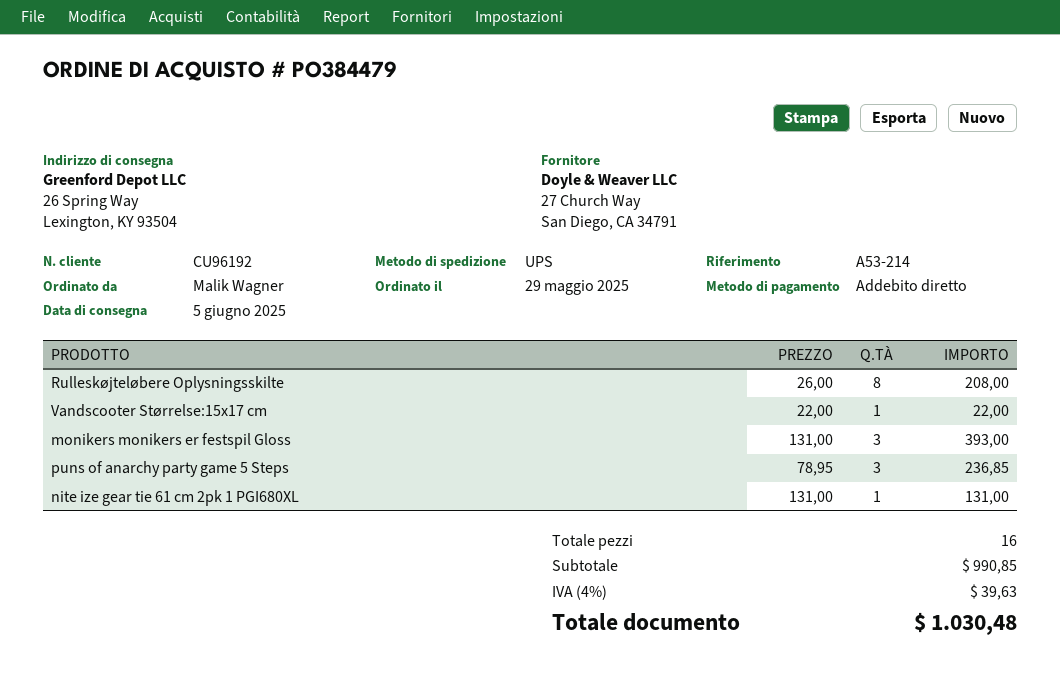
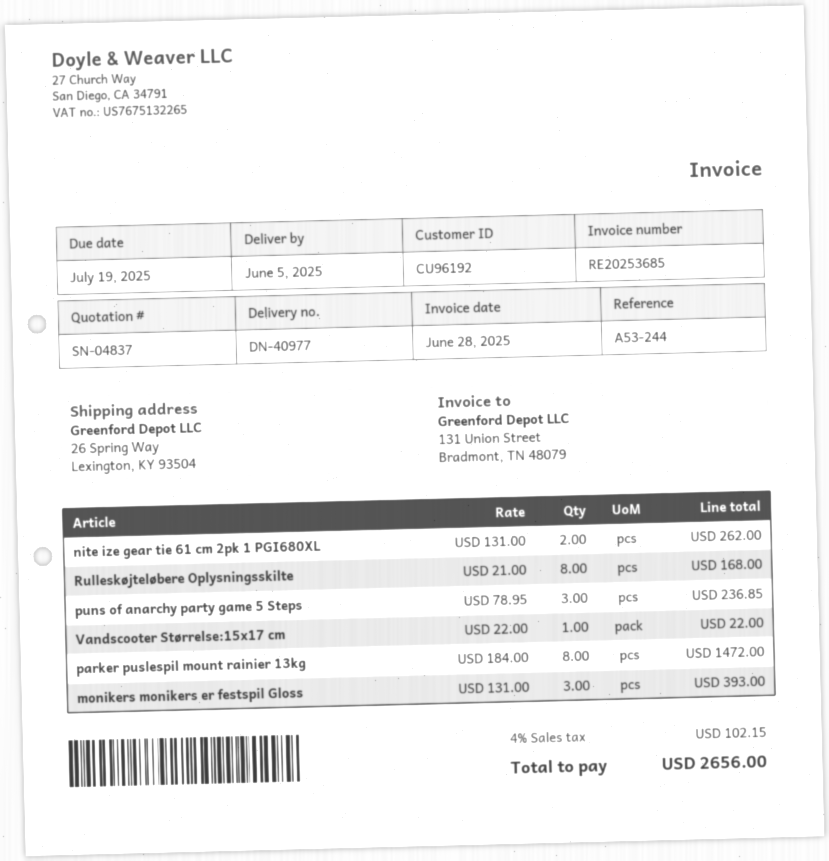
reference: A53-214 -> A53-244
Rulleskøjteløbere Oplysningsskilte: 8 x 26.00 = 208.00 -> 8 x 21.00 = 168.00
nite ize gear tie 61 cm 2pk 1 PGI680XL: 1 x 131.00 = 131.00 -> 2 x 131.00 = 262.00
parker puslespil mount rainier 13kg: none -> 8 x 184.00 = 1472.00
tax: 4% = 39.63 -> 4% = 102.15
total: 1030.48 -> 2656.00

